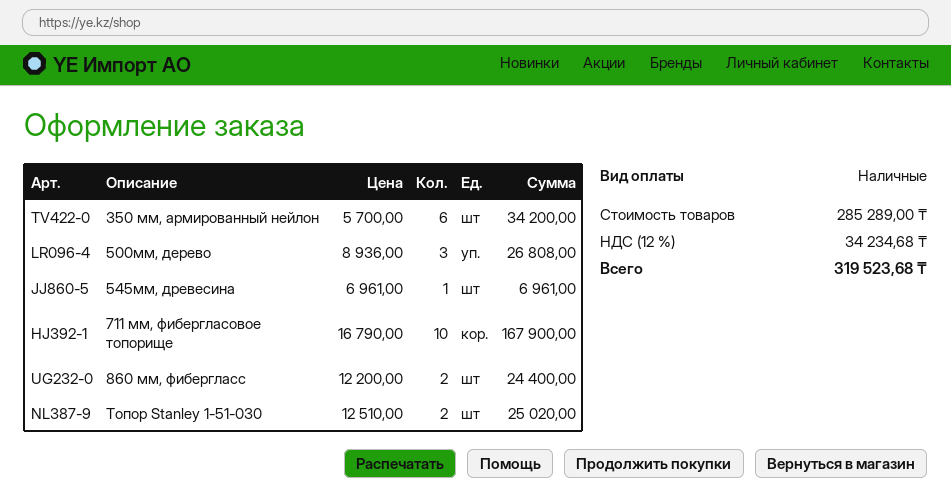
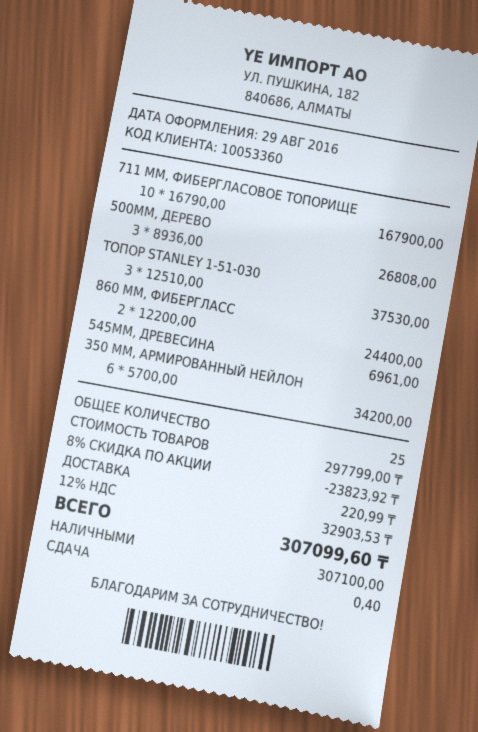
Топор Stanley 1-51-030: 2 x 12510.00 = 25020.00 -> 3 x 12510.00 = 37530.00
subtotal: 285289.00 -> 297799.00
discount: none -> 8% = 23823.92
shipping: none -> 220.99
tax: 12% = 34234.68 -> 12% = 32903.53
total: 319523.68 -> 307099.60

